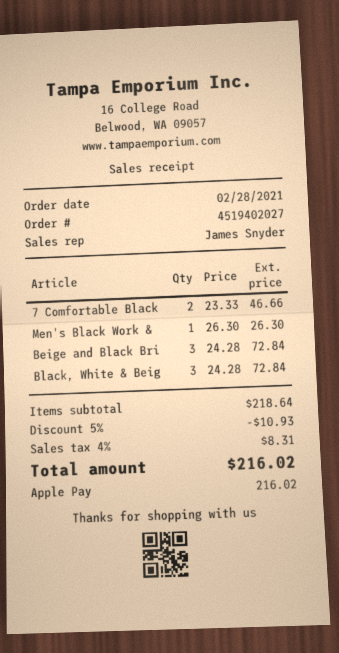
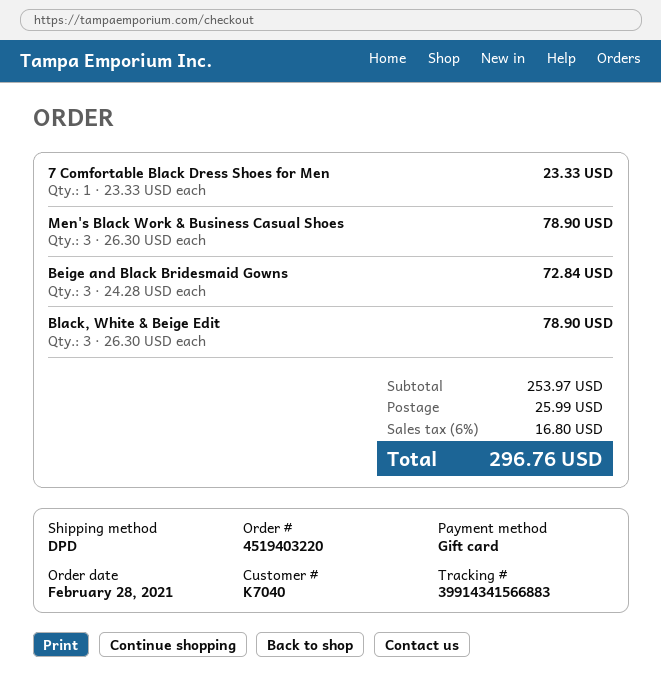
order number: 4519402027 -> 4519403220
payment method: Apple Pay -> gift card
7 Comfortable Black: 2 x 23.33 = 46.66 -> 1 x 23.33 = 23.33
Men's Black Work &: 1 x 26.30 = 26.30 -> 3 x 26.30 = 78.90
Black, White & Beig: 3 x 24.28 = 72.84 -> 3 x 26.30 = 78.90
subtotal: 218.64 -> 253.97
discount: 5% = 10.93 -> none
shipping: none -> 25.99
tax: 4% = 8.31 -> 6% = 16.80
total: 216.02 -> 296.76

